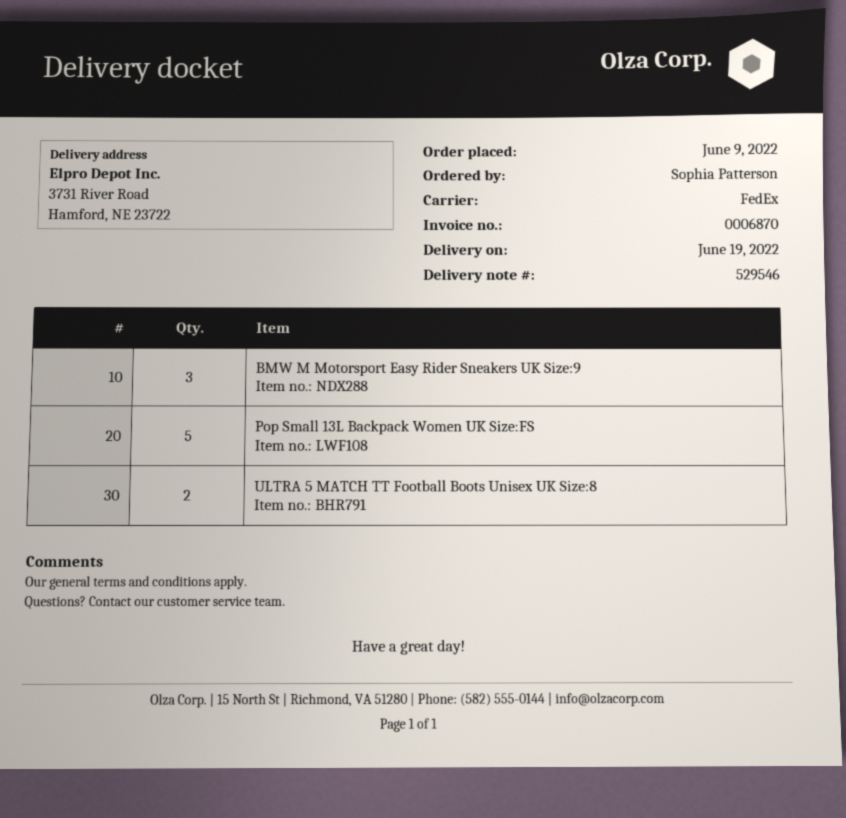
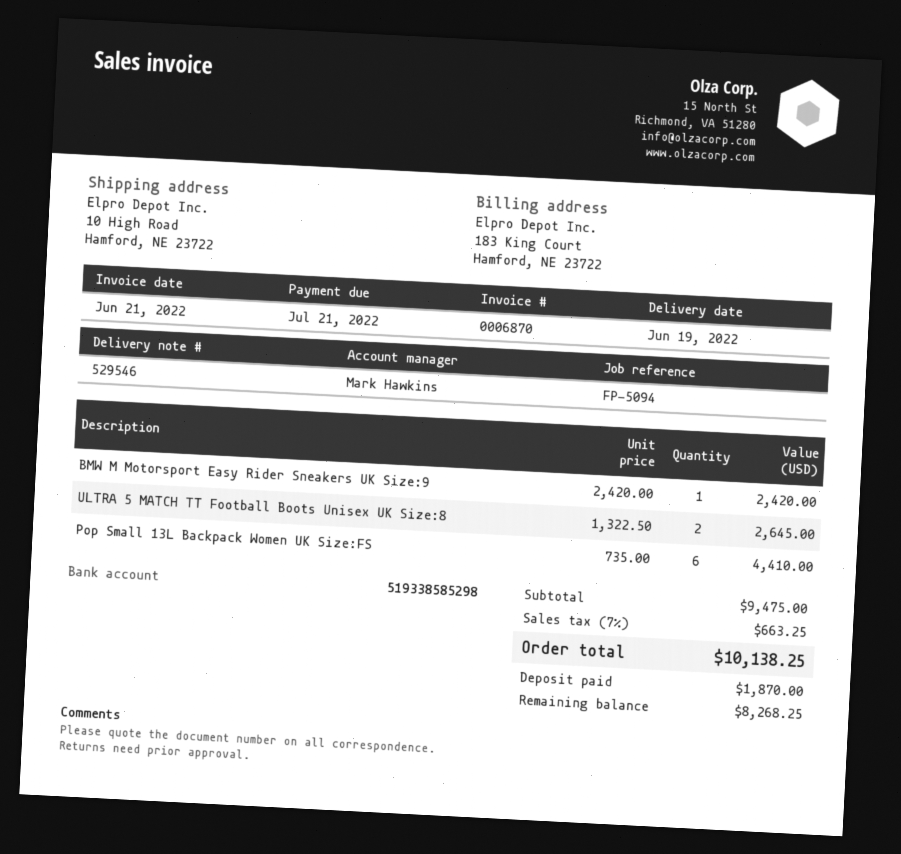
ship to: 3731 River Road, Hamford, NE 23722 -> 10 High Road, Hamford, NE 23722
BMW M Motorsport Easy Rider Sneakers UK Size:9: 3 -> 1
Pop Small 13L Backpack Women UK Size:FS: 5 -> 6

